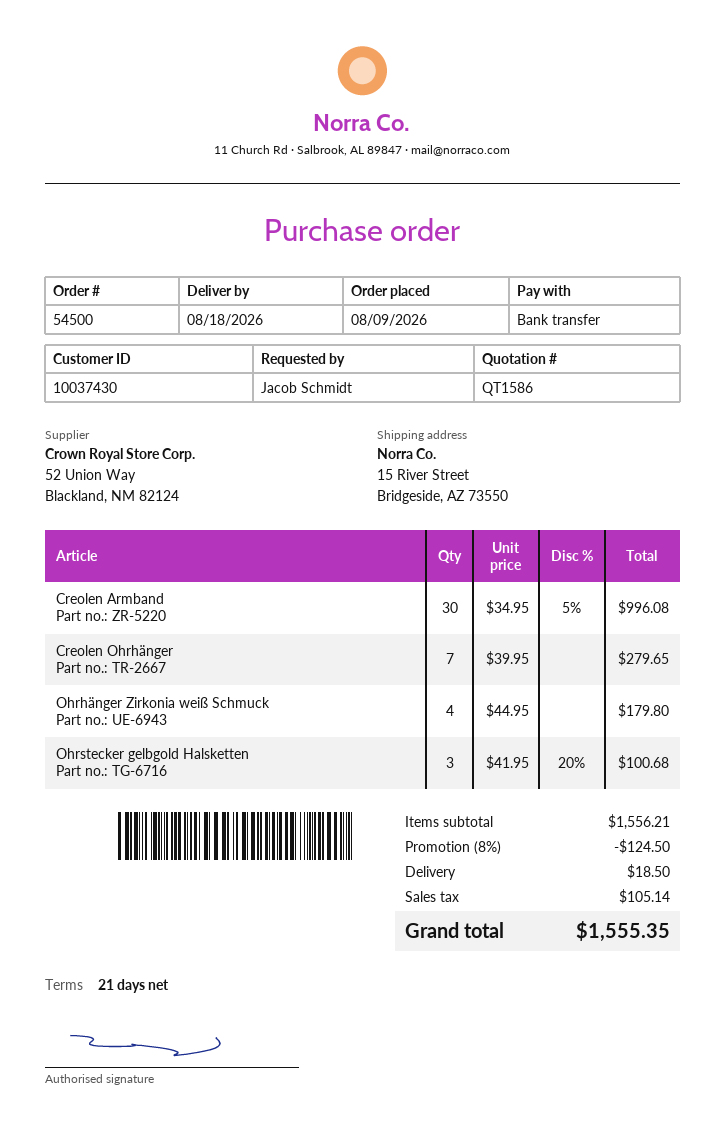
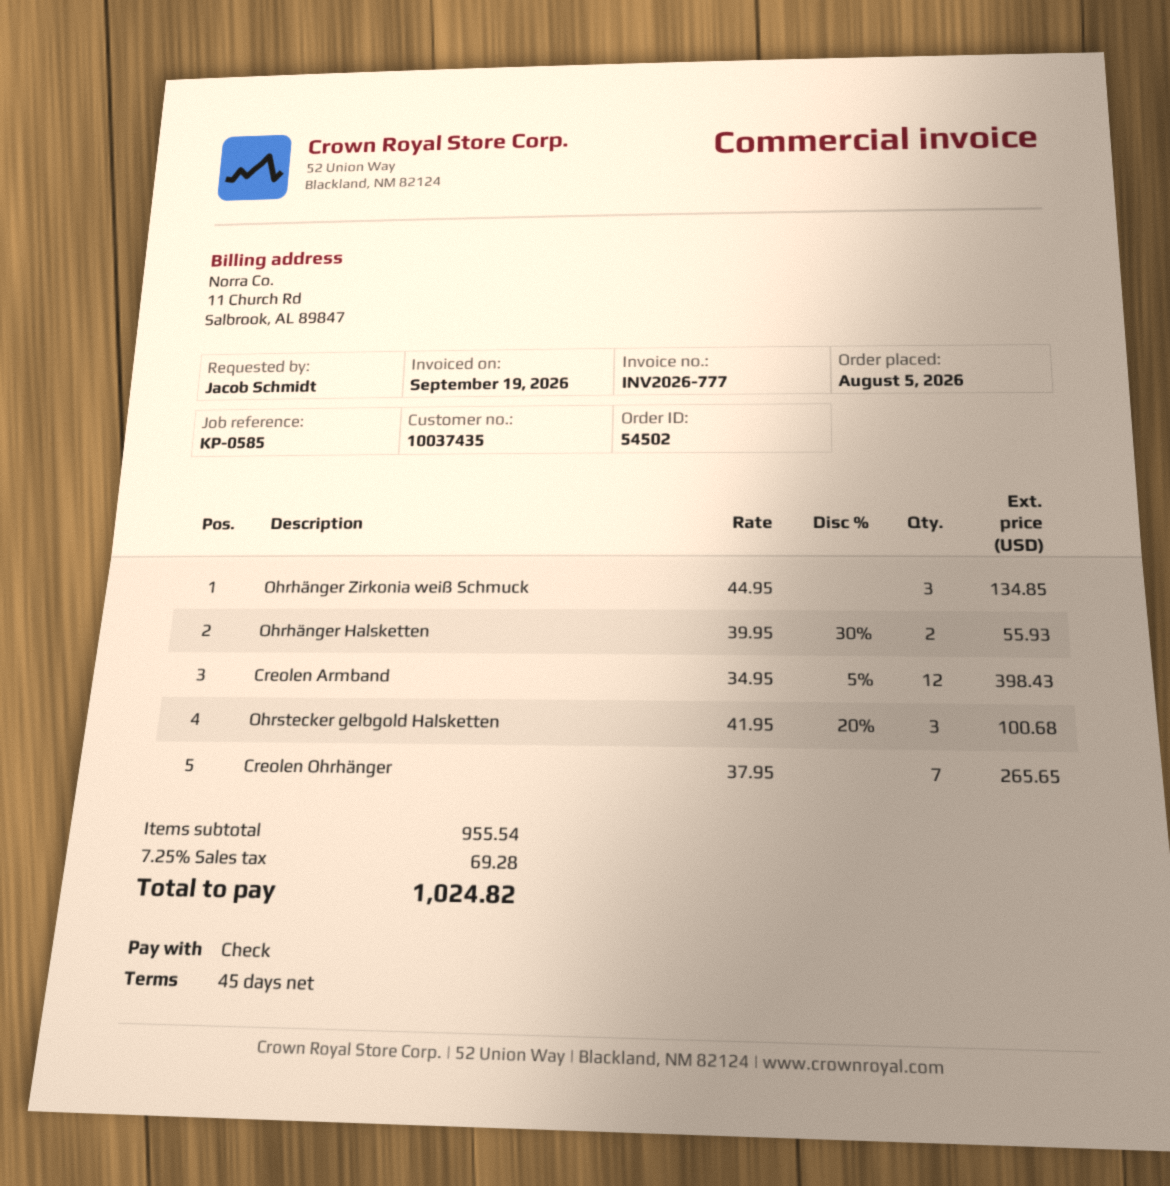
order number: 54500 -> 54502
order date: 2026-08-09 -> 2026-08-05
payment terms: 21 days -> 45 days
customer number: 10037430 -> 10037435
payment method: bank transfer -> cheque
Creolen Armband: 30 x 34.95 - 5% = 996.08 -> 12 x 34.95 - 5% = 398.43
Creolen Ohrhänger: 7 x 39.95 = 279.65 -> 7 x 37.95 = 265.65
Ohrhänger Zirkonia weiß Schmuck: 4 x 44.95 = 179.80 -> 3 x 44.95 = 134.85
Ohrhänger Halsketten: none -> 2 x 39.95 - 30% = 55.93
subtotal: 1556.21 -> 955.54
discount: 8% = 124.50 -> none
shipping: 18.50 -> none
tax: 105.14 -> 69.28
total: 1555.35 -> 1024.82

